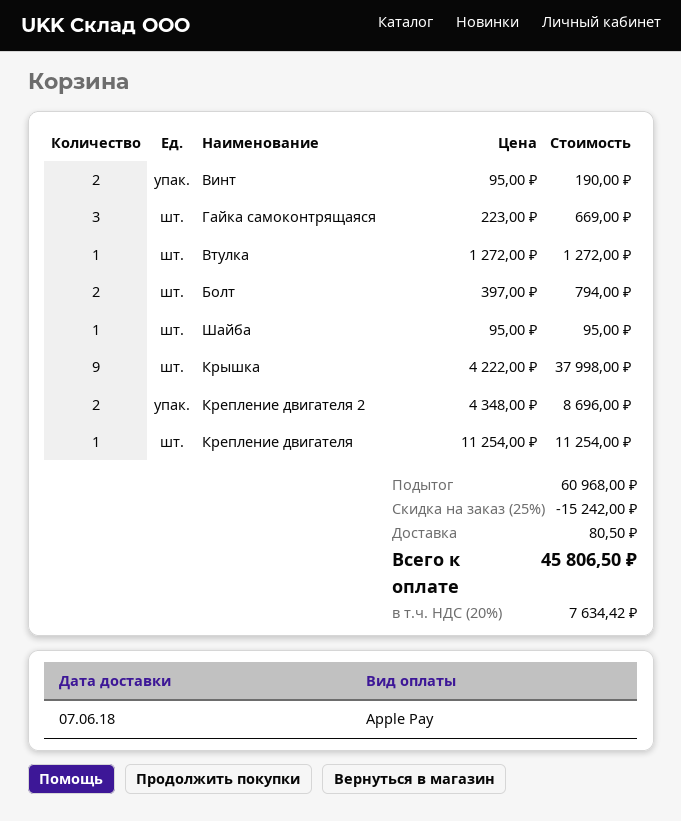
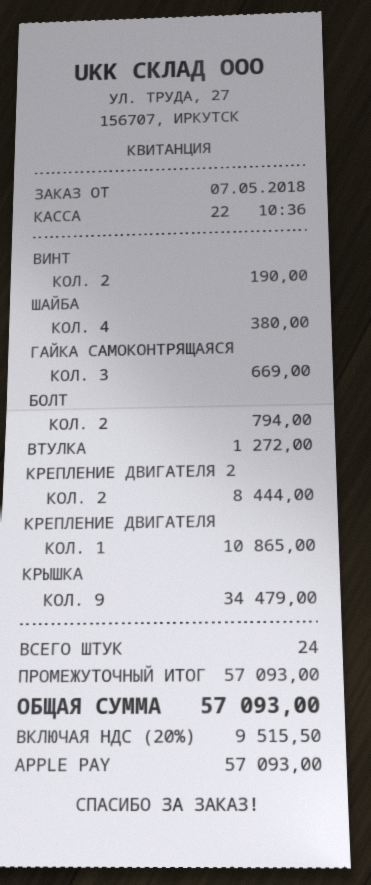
Шайба: 1 for 95.00 -> 4 for 380.00
Крышка: 9 for 37998.00 -> 9 for 34479.00
Крепление двигателя 2: 2 for 8696.00 -> 2 for 8444.00
Крепление двигателя: 1 for 11254.00 -> 1 for 10865.00
subtotal: 60968.00 -> 57093.00
discount: 25% = 15242.00 -> none
shipping: 80.50 -> none
tax: 20% = 7634.42 -> 20% = 9515.50
total: 45806.50 -> 57093.00

